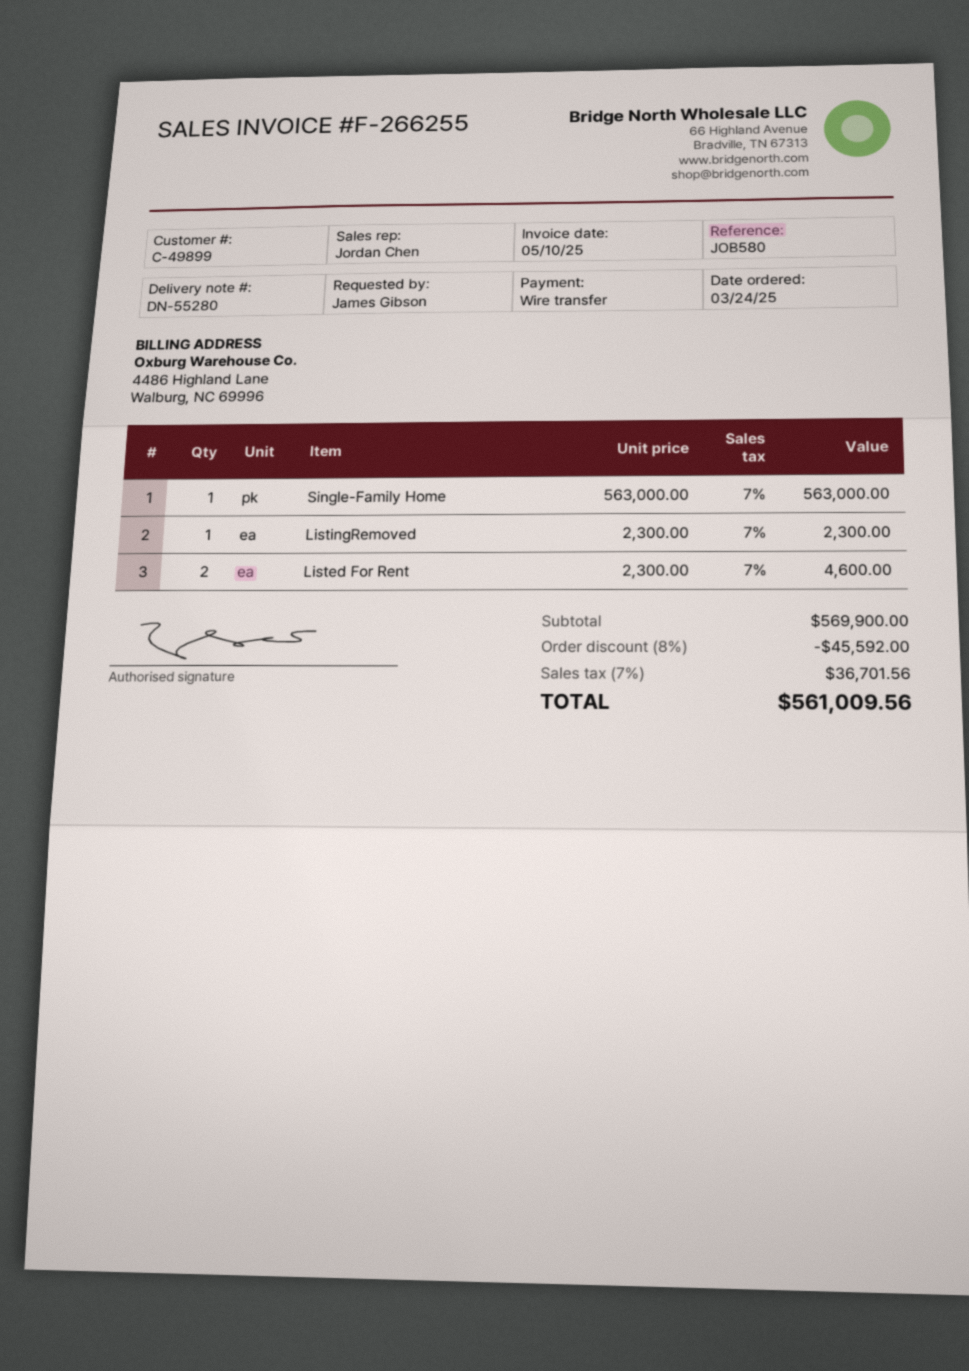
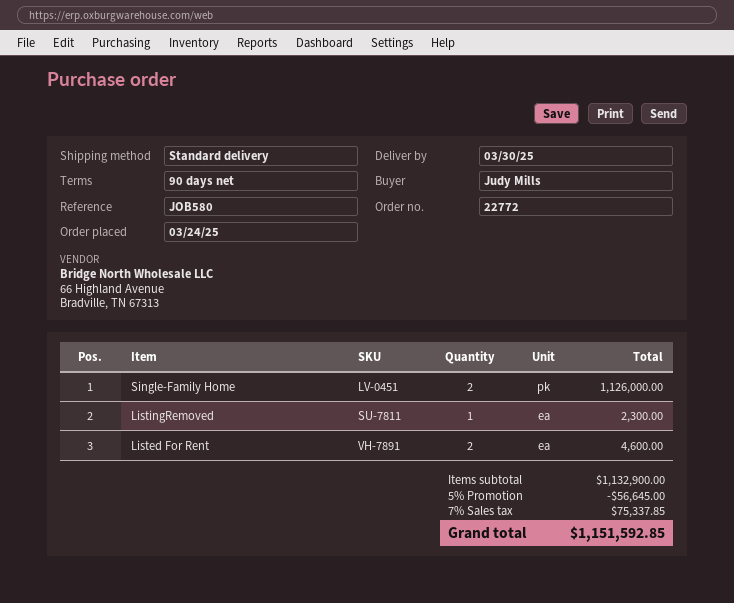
ordered by: James Gibson -> Judy Mills
Single-Family Home: 1 for 563000.00 -> 2 for 1126000.00
subtotal: 569900.00 -> 1132900.00
discount: 8% = 45592.00 -> 5% = 56645.00
tax: 7% = 36701.56 -> 7% = 75337.85
total: 561009.56 -> 1151592.85

